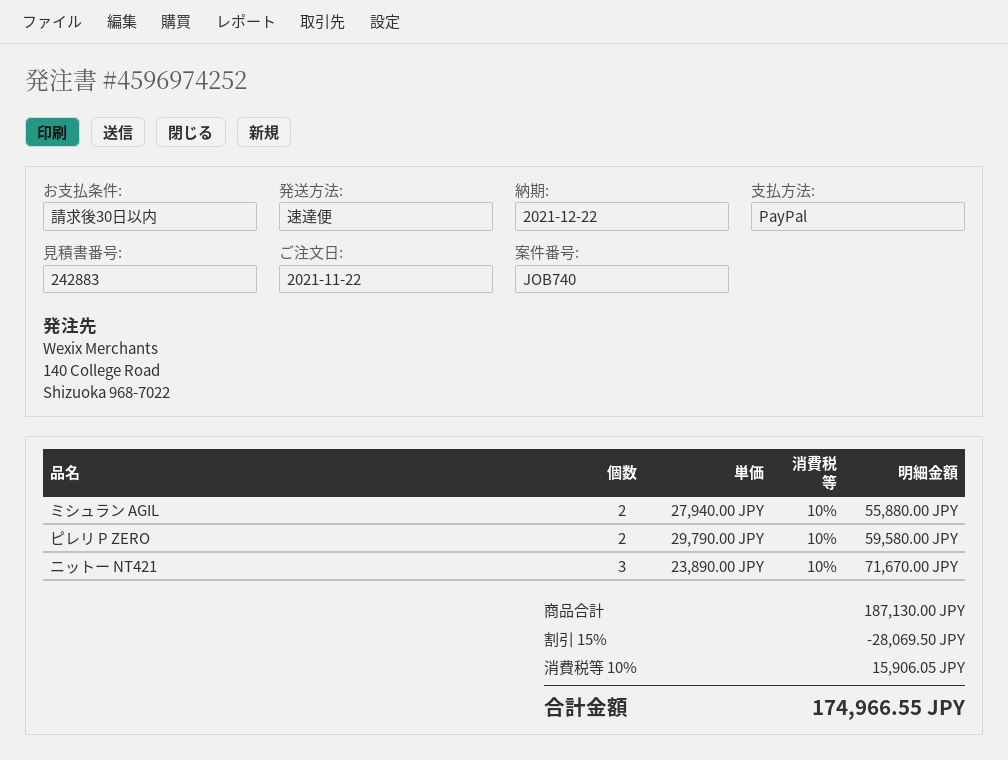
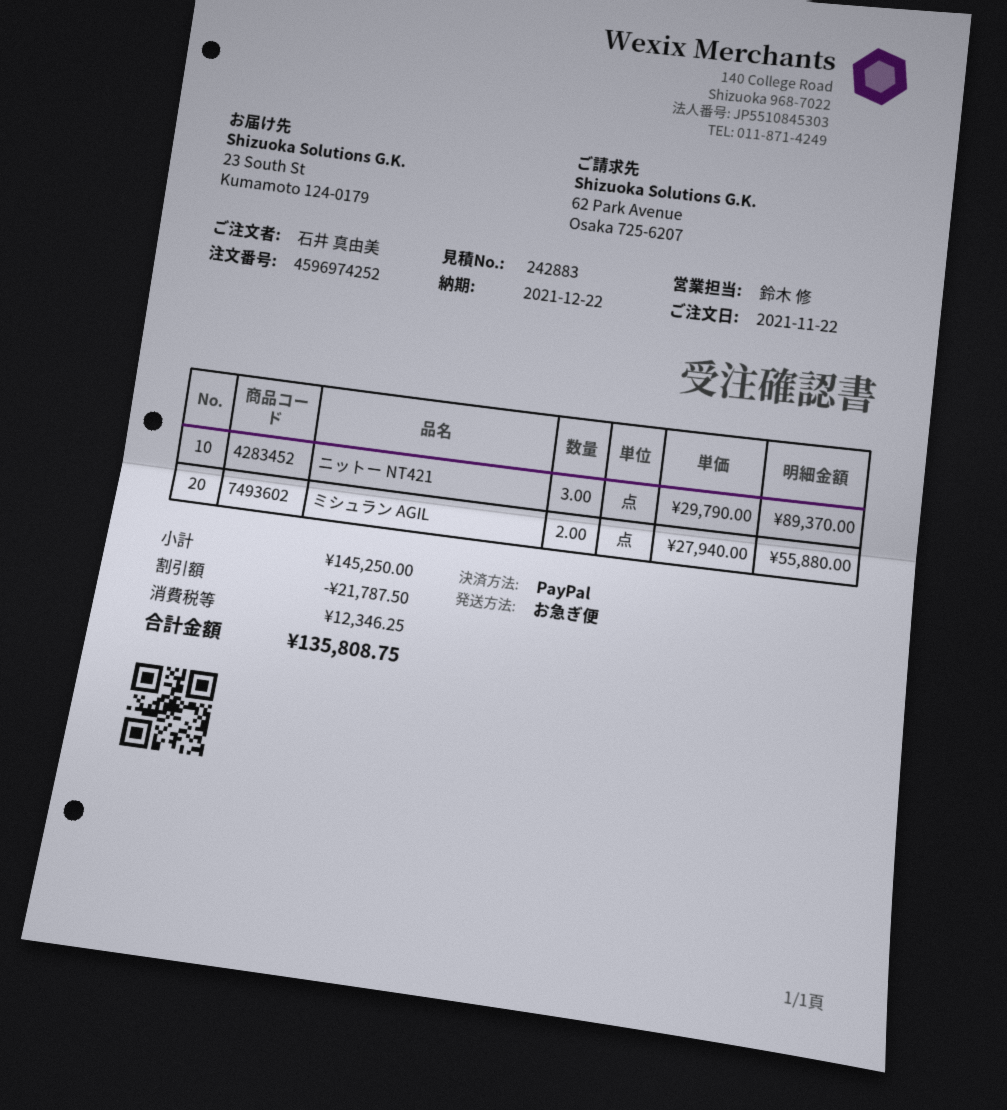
ピレリ P ZERO: 2 x 29790.00 = 59580.00 -> none
ニットー NT421: 3 x 23890.00 = 71670.00 -> 3 x 29790.00 = 89370.00
subtotal: 187130.00 -> 145250.00
discount: 28069.50 -> 21787.50
tax: 15906.05 -> 12346.25
total: 174966.55 -> 135808.75

